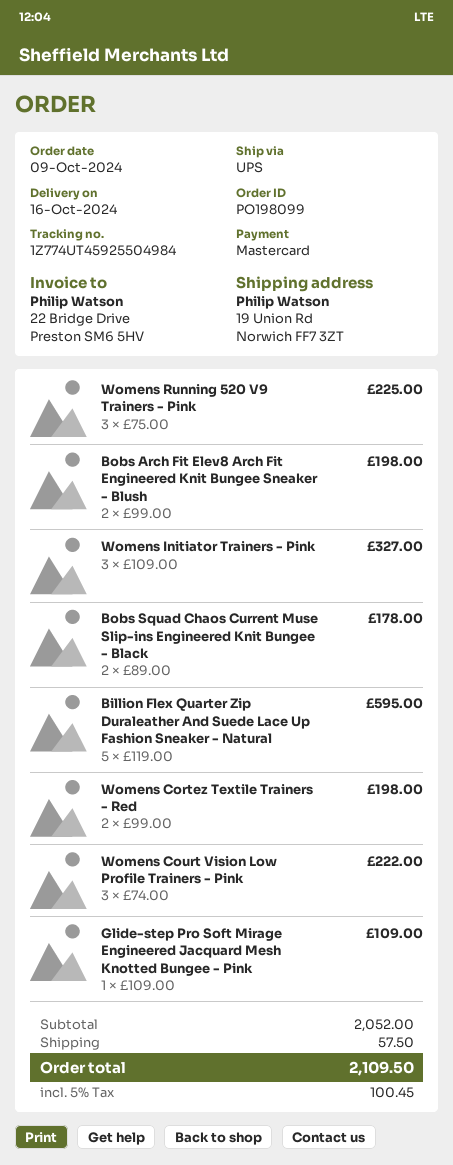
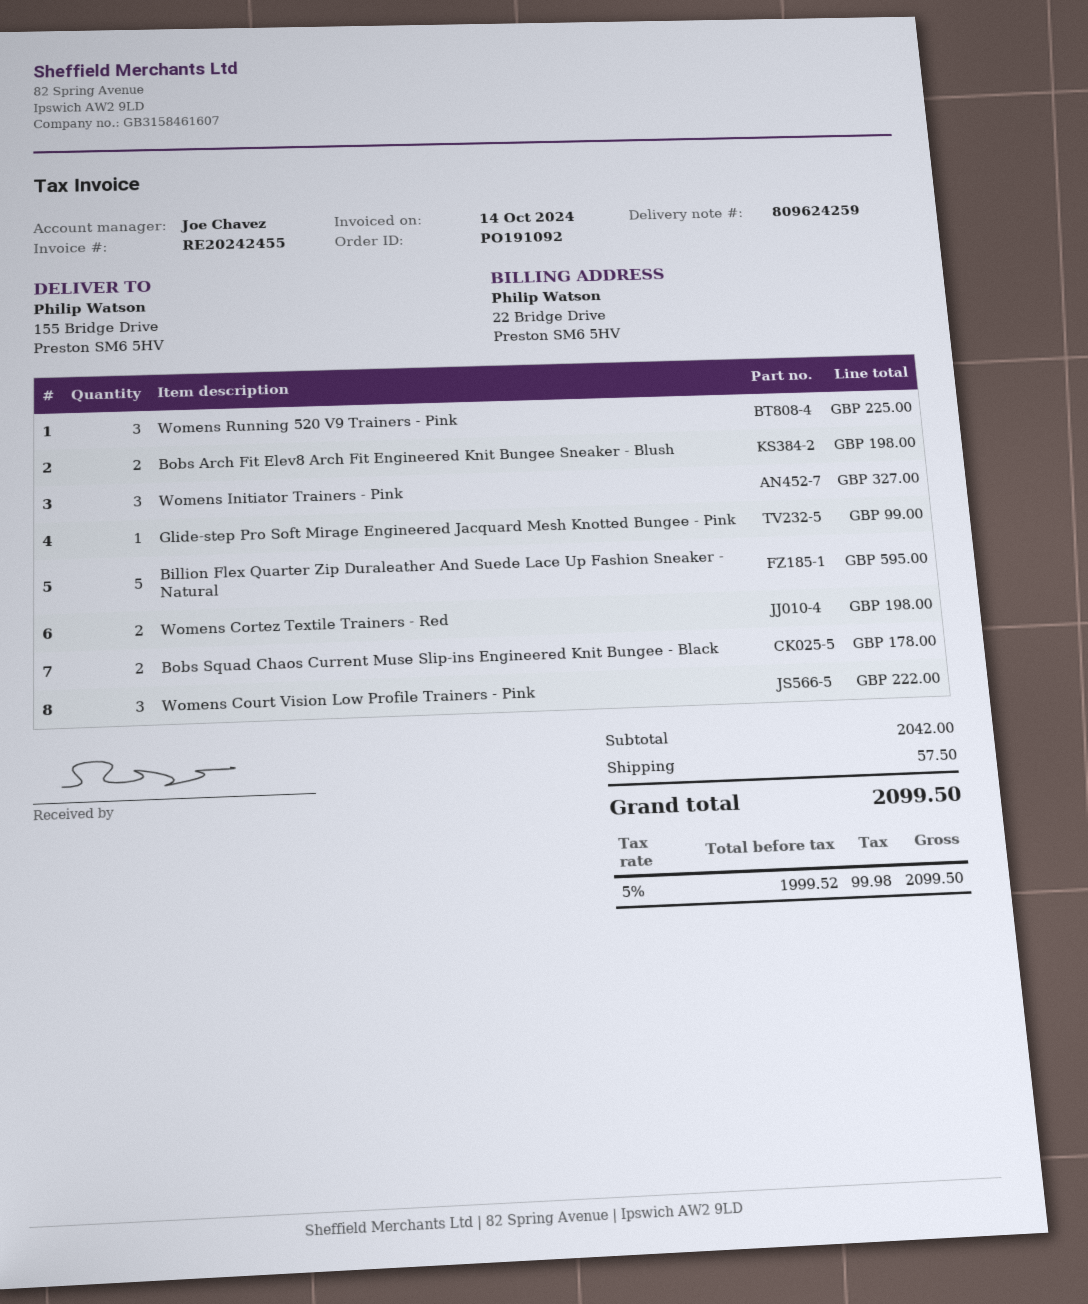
order number: PO198099 -> PO191092
ship to: 19 Union Rd, Norwich FF7 3ZT -> 155 Bridge Drive, Preston SM6 5HV
Glide-step Pro Soft Mirage Engineered Jacquard Mesh Knotted Bungee - Pink: 1 for 109.00 -> 1 for 99.00
subtotal: 2052.00 -> 2042.00
tax: 5% = 100.45 -> 5% = 99.98
total: 2109.50 -> 2099.50

